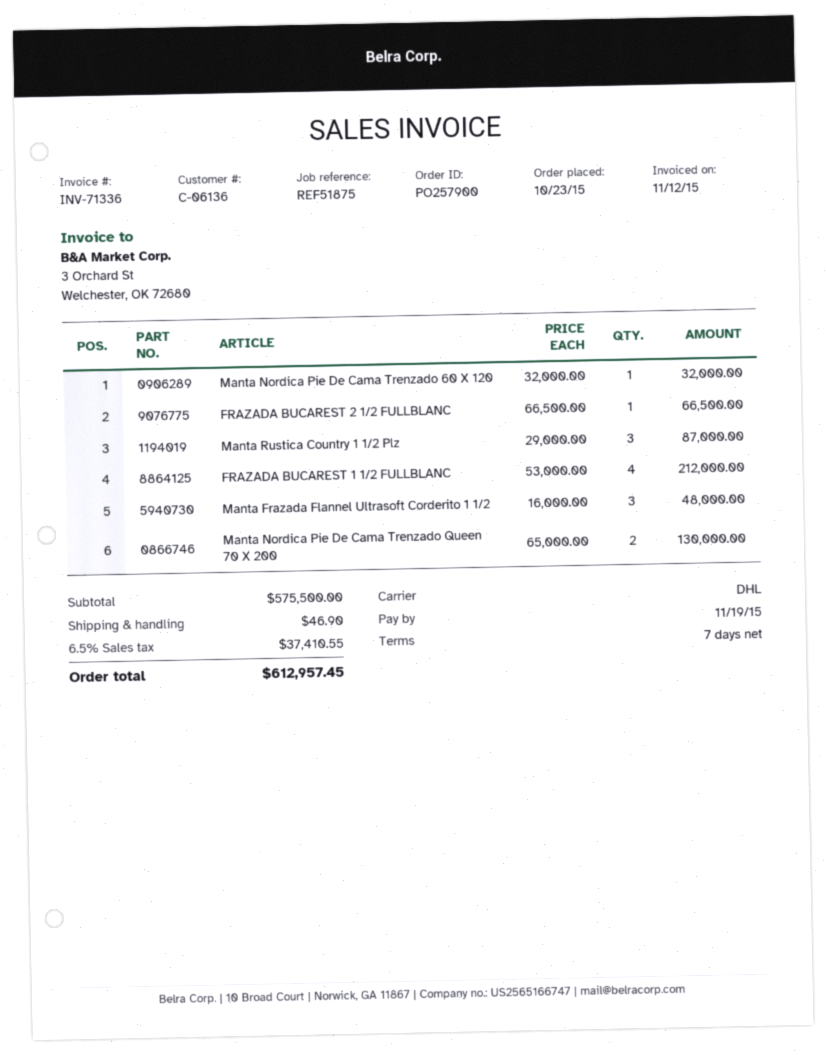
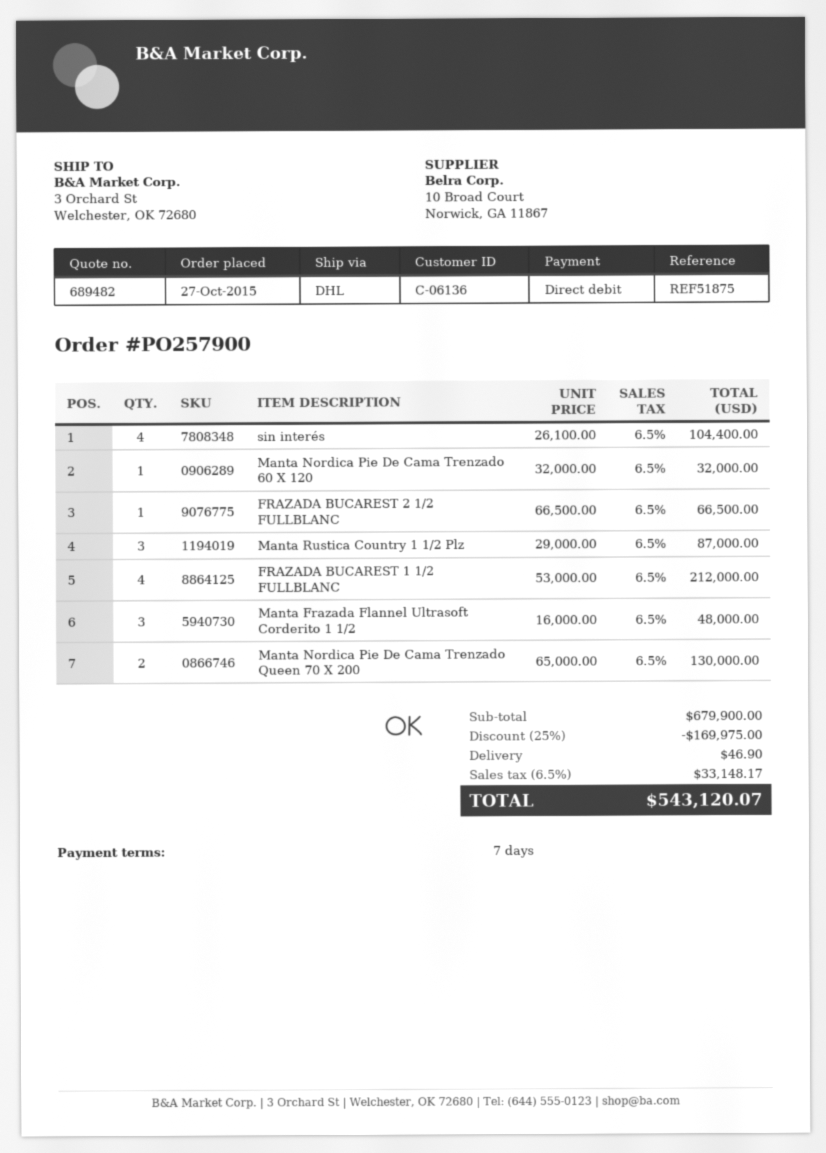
order date: 2015-10-23 -> 2015-10-27
sin interés: none -> 4 x 26100.00 = 104400.00
subtotal: 575500.00 -> 679900.00
discount: none -> 25% = 169975.00
tax: 6.5% = 37410.55 -> 6.5% = 33148.17
total: 612957.45 -> 543120.07

